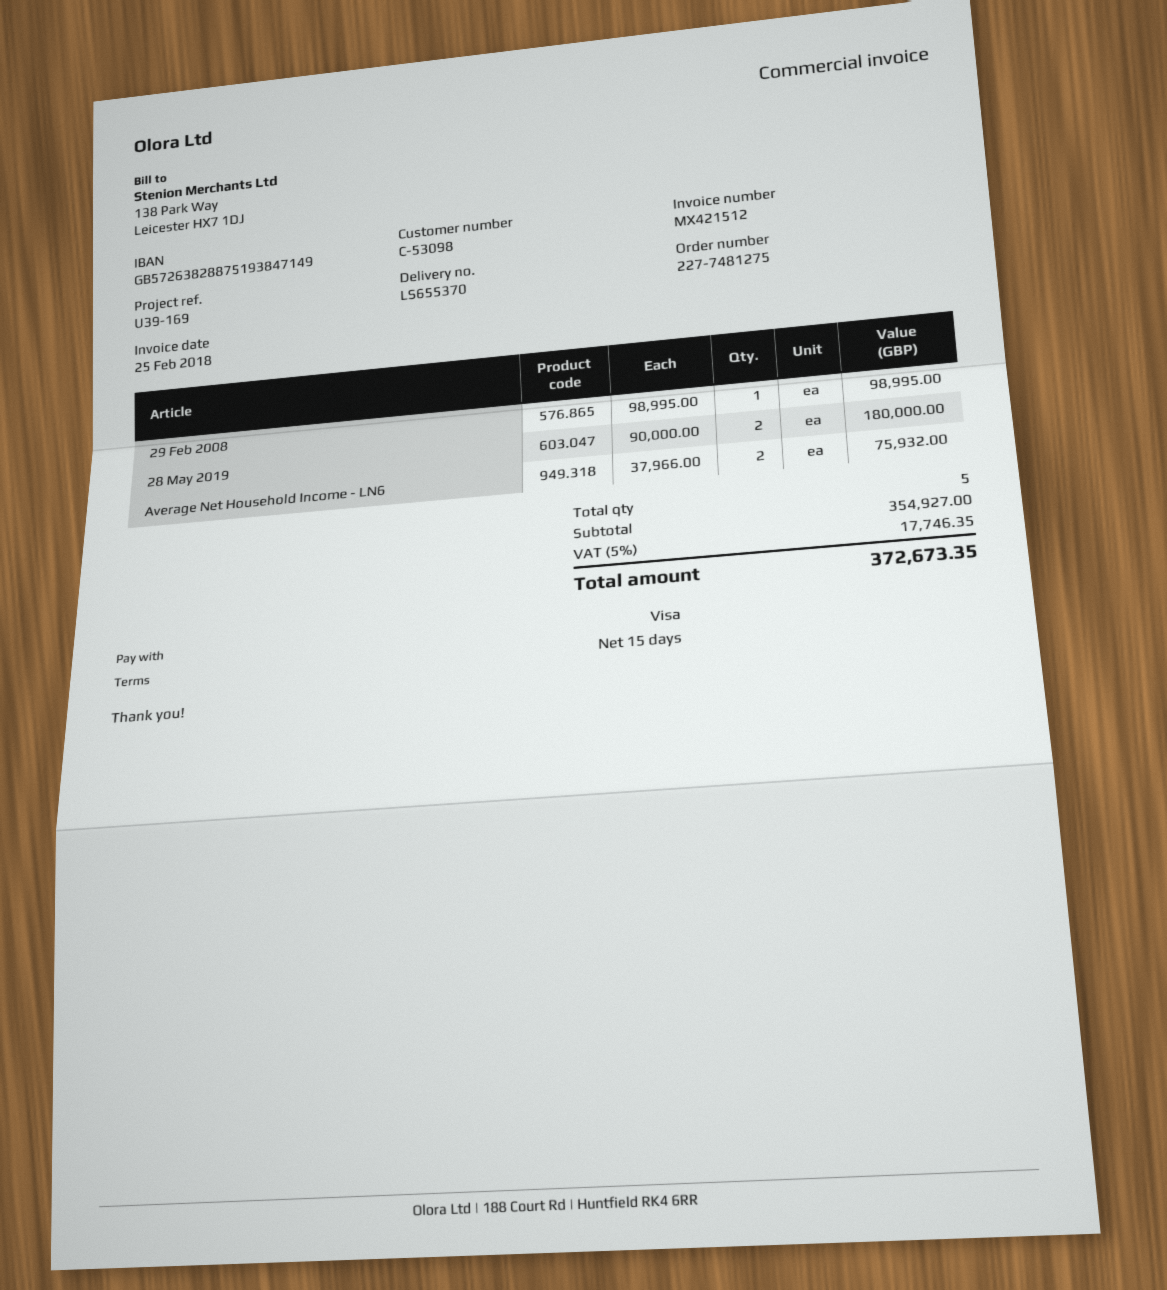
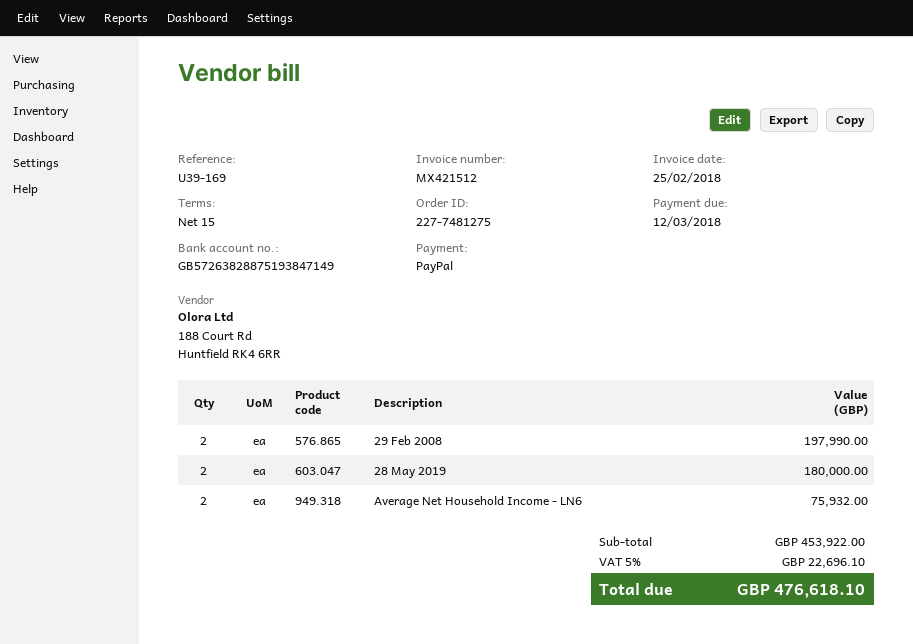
payment method: Visa -> PayPal
29 Feb 2008: 1 for 98995.00 -> 2 for 197990.00
subtotal: 354927.00 -> 453922.00
tax: 5% = 17746.35 -> 5% = 22696.10
total: 372673.35 -> 476618.10

